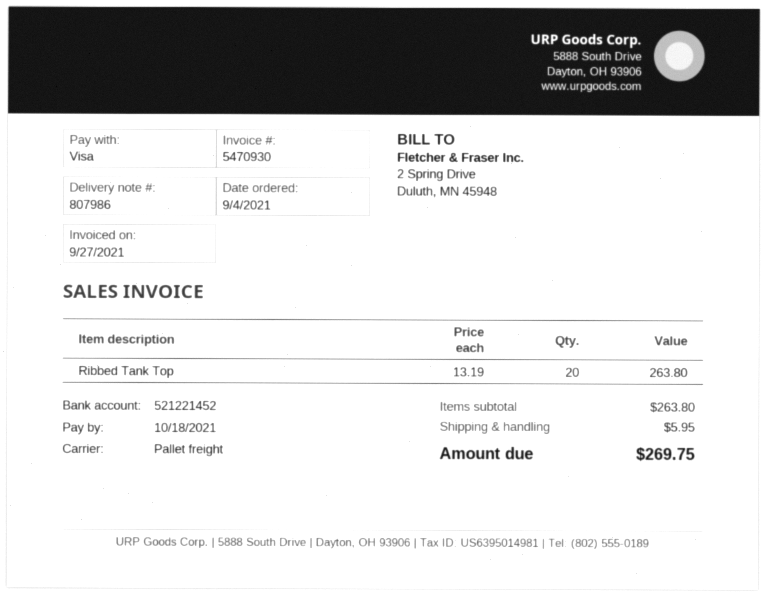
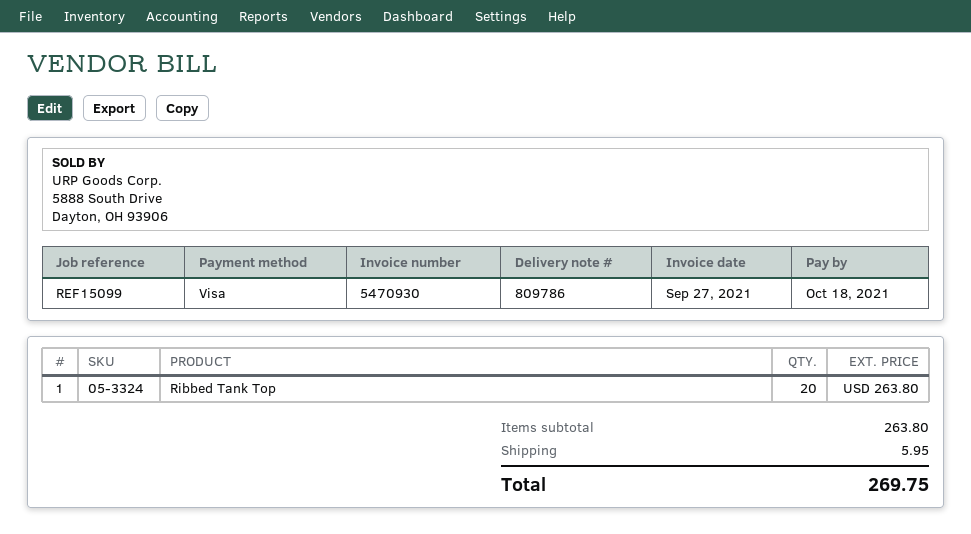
delivery note number: 807986 -> 809786

